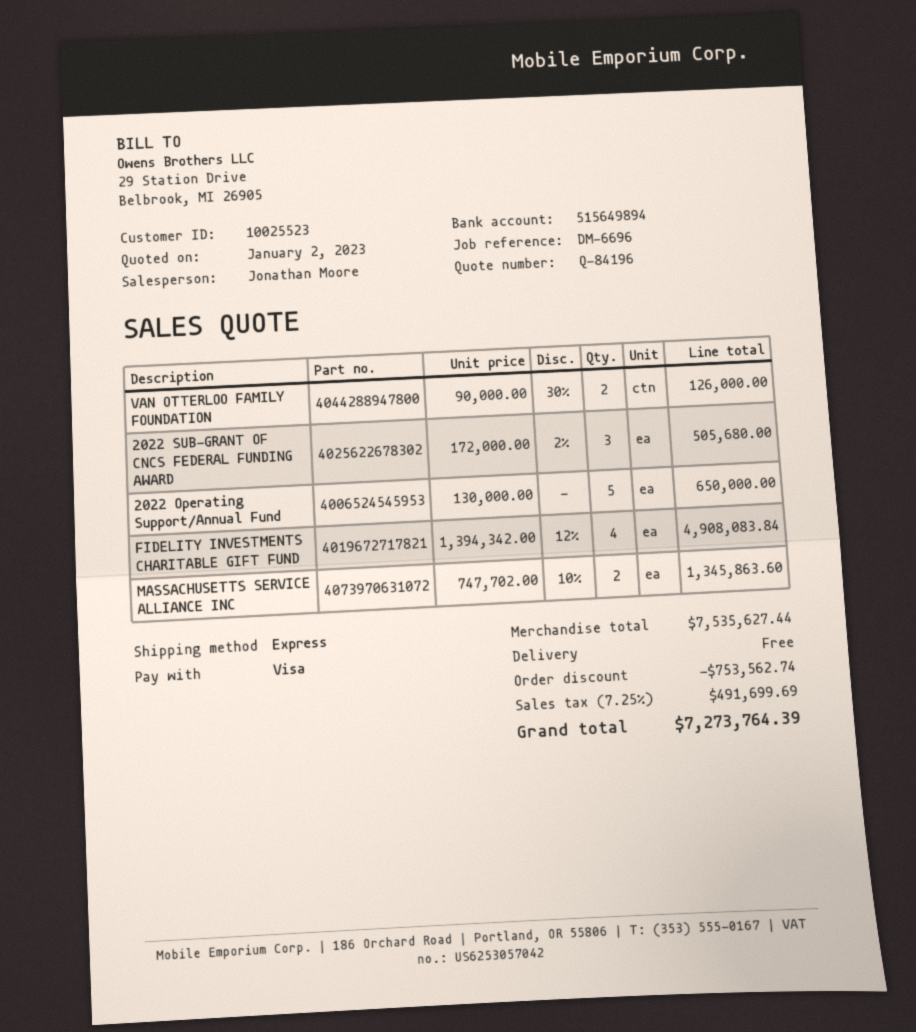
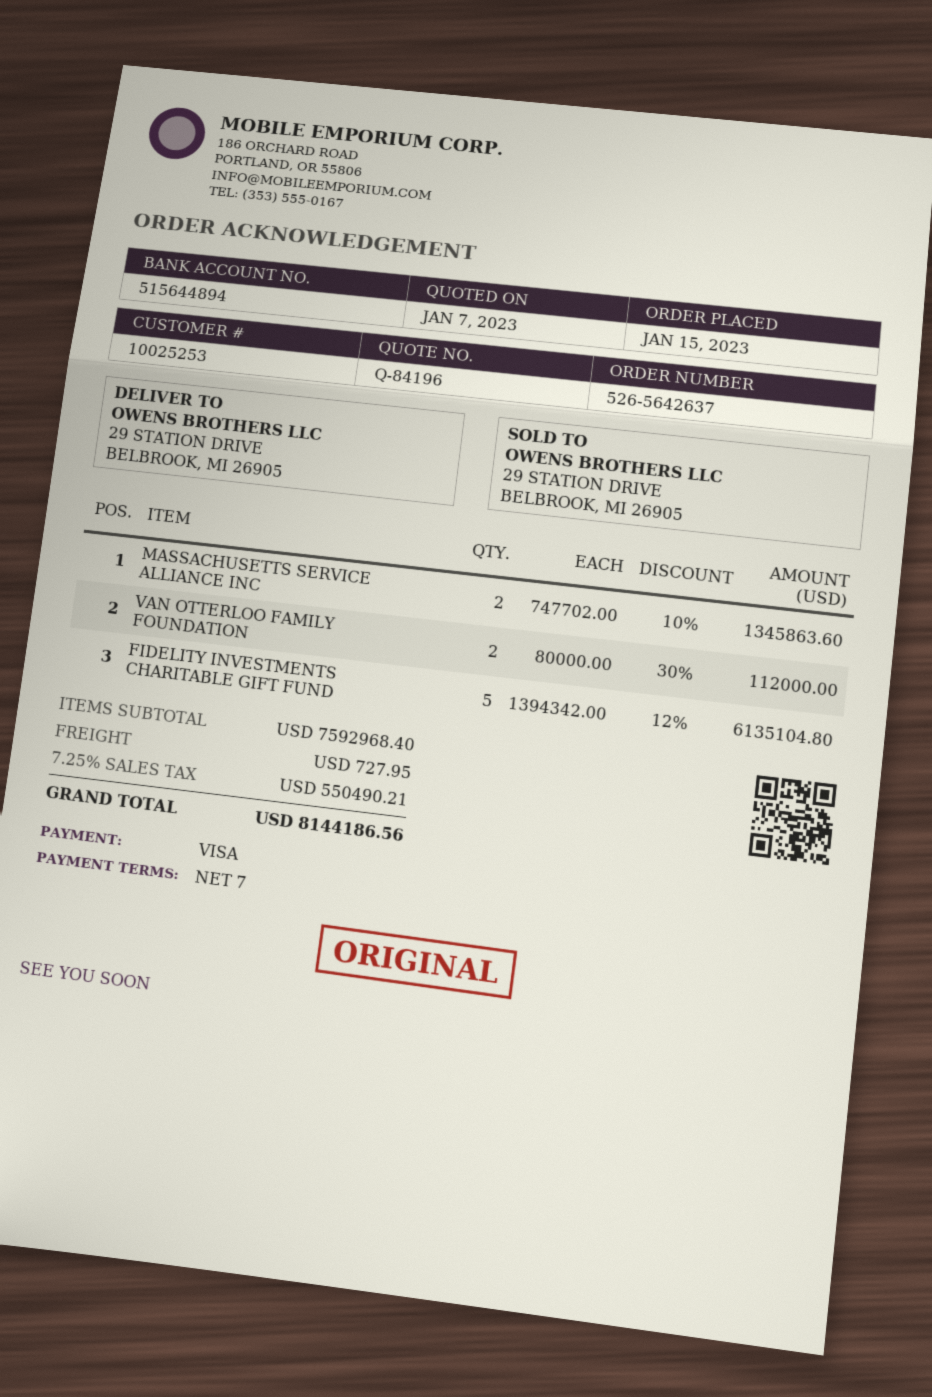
quote date: 2023-01-02 -> 2023-01-07
customer number: 10025523 -> 10025253
bank account: 515649894 -> 515644894
VAN OTTERLOO FAMILY FOUNDATION: 2 x 90000.00 - 30% = 126000.00 -> 2 x 80000.00 - 30% = 112000.00
2022 SUB-GRANT OF CNCS FEDERAL FUNDING AWARD: 3 x 172000.00 - 2% = 505680.00 -> none
2022 Operating Support/Annual Fund: 5 x 130000.00 = 650000.00 -> none
FIDELITY INVESTMENTS CHARITABLE GIFT FUND: 4 x 1394342.00 - 12% = 4908083.84 -> 5 x 1394342.00 - 12% = 6135104.80
subtotal: 7535627.44 -> 7592968.40
discount: 753562.74 -> none
shipping: 0.00 -> 727.95
tax: 7.25% = 491699.69 -> 7.25% = 550490.21
total: 7273764.39 -> 8144186.56

